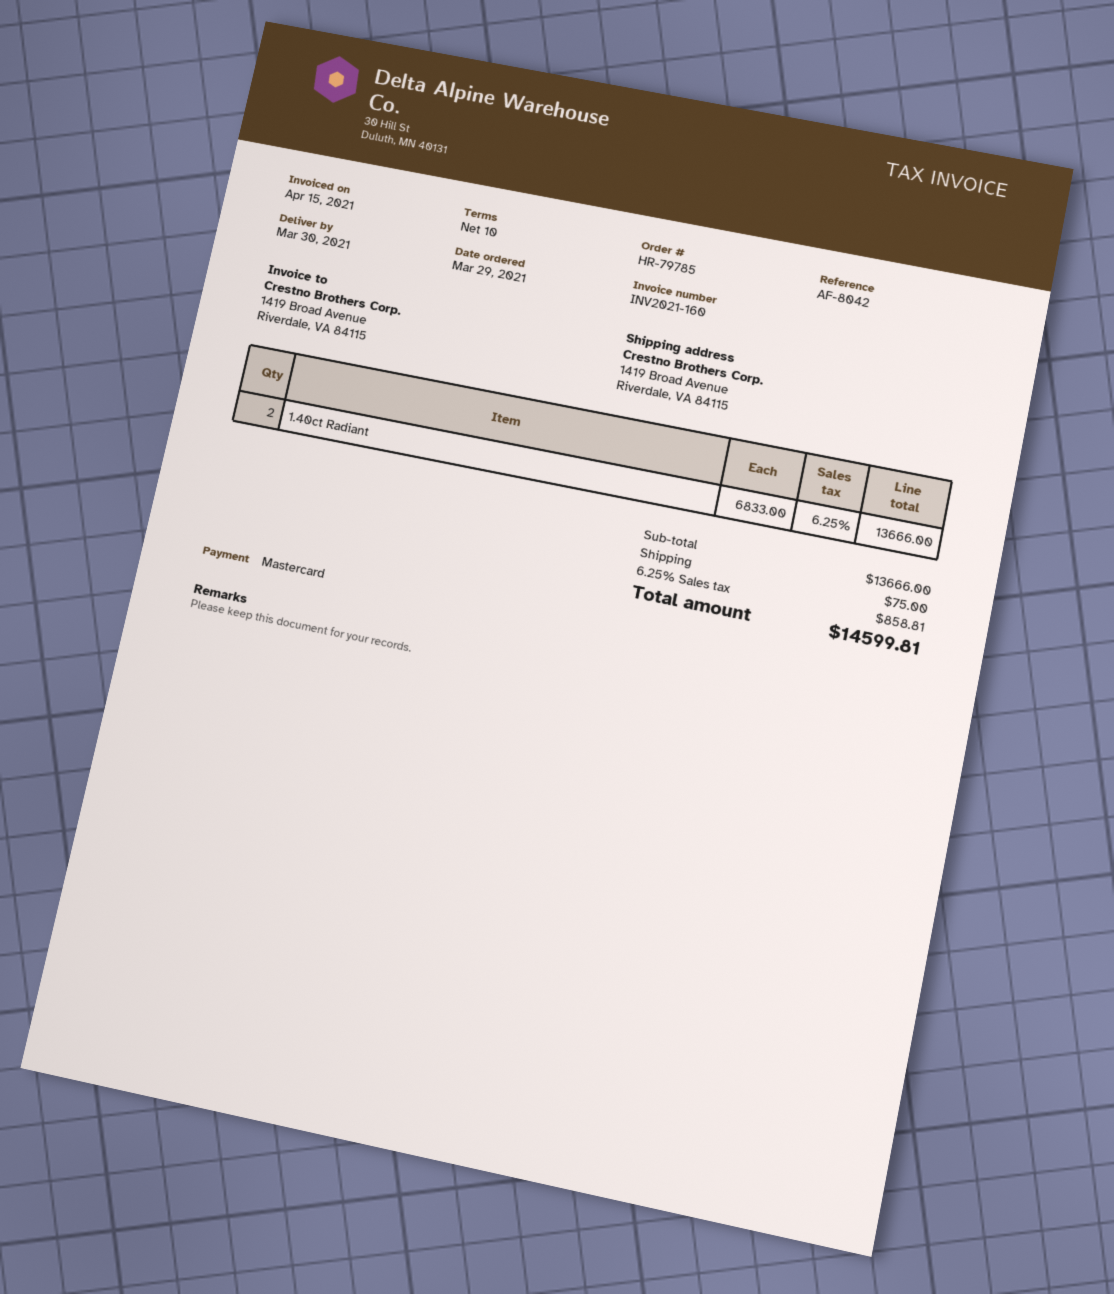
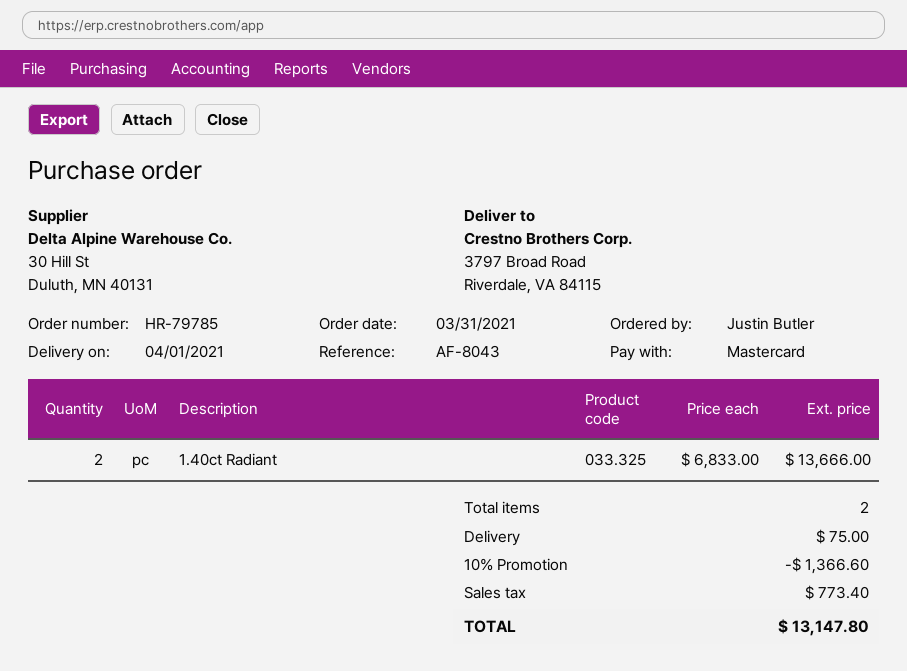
order date: 2021-03-29 -> 2021-03-31
delivery date: 2021-03-30 -> 2021-04-01
reference: AF-8042 -> AF-8043
ship to: 1419 Broad Avenue, Riverdale, VA 84115 -> 3797 Broad Road, Riverdale, VA 84115
discount: none -> 10% = 1366.60
tax: 858.81 -> 773.40
total: 14599.81 -> 13147.80

